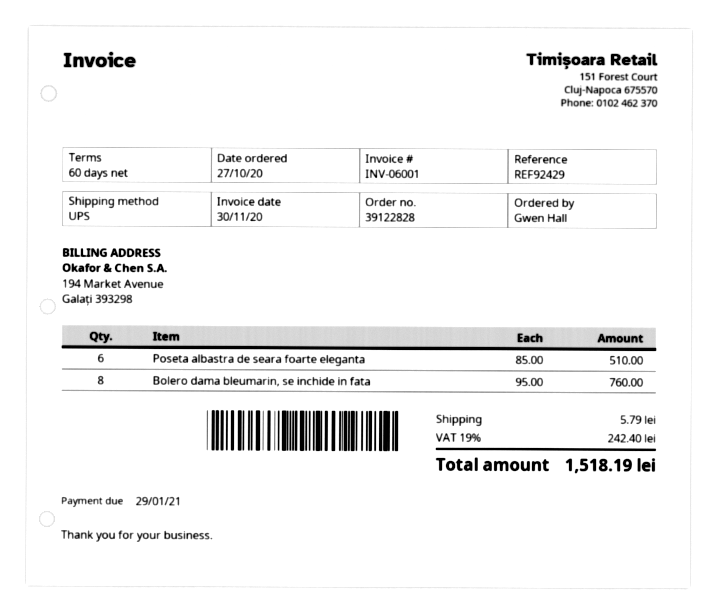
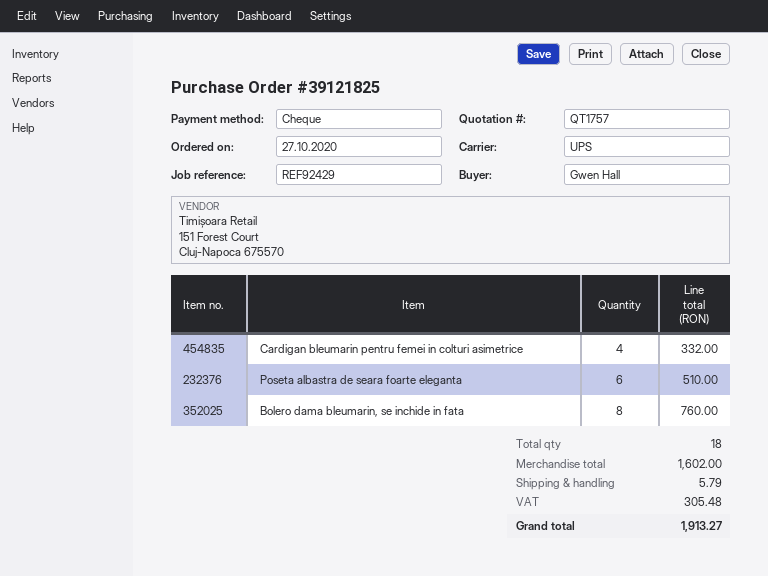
order number: 39122828 -> 39121825
Cardigan bleumarin pentru femei in colturi asimetrice: none -> 4 for 332.00
tax: 242.40 -> 305.48
total: 1518.19 -> 1913.27

